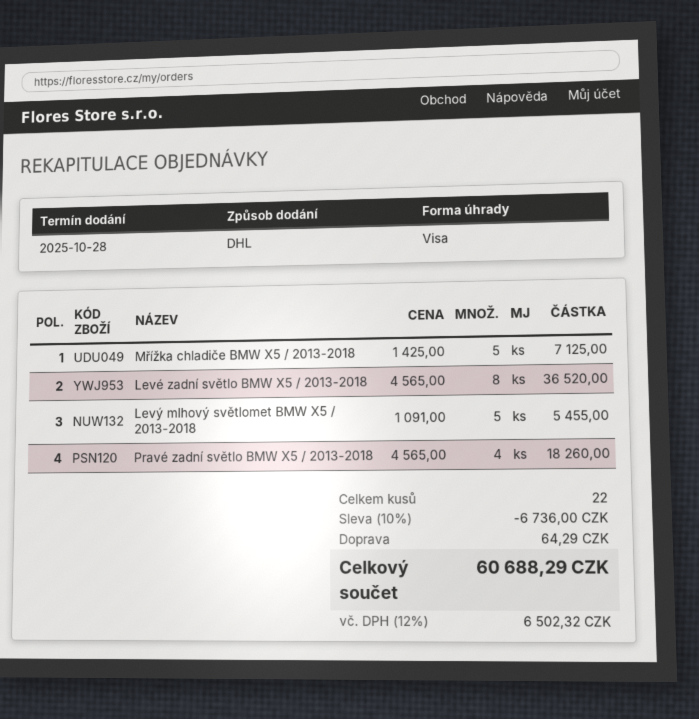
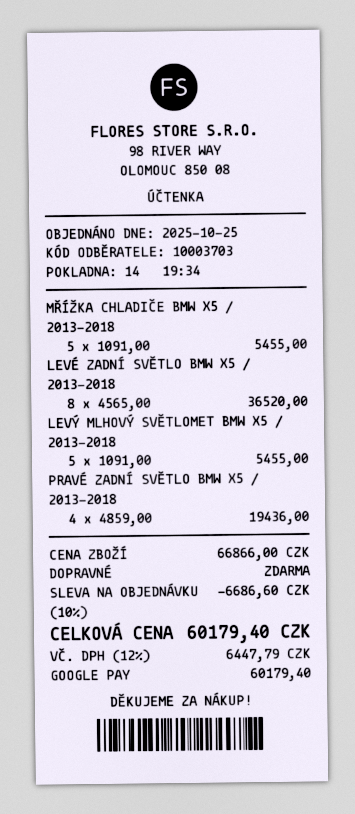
payment method: Visa -> Google Pay
Mřížka chladiče BMW X5 / 2013-2018: 5 x 1425.00 = 7125.00 -> 5 x 1091.00 = 5455.00
Pravé zadní světlo BMW X5 / 2013-2018: 4 x 4565.00 = 18260.00 -> 4 x 4859.00 = 19436.00
discount: 10% = 6736.00 -> 10% = 6686.60
shipping: 64.29 -> 0.00
tax: 12% = 6502.32 -> 12% = 6447.79
total: 60688.29 -> 60179.40

